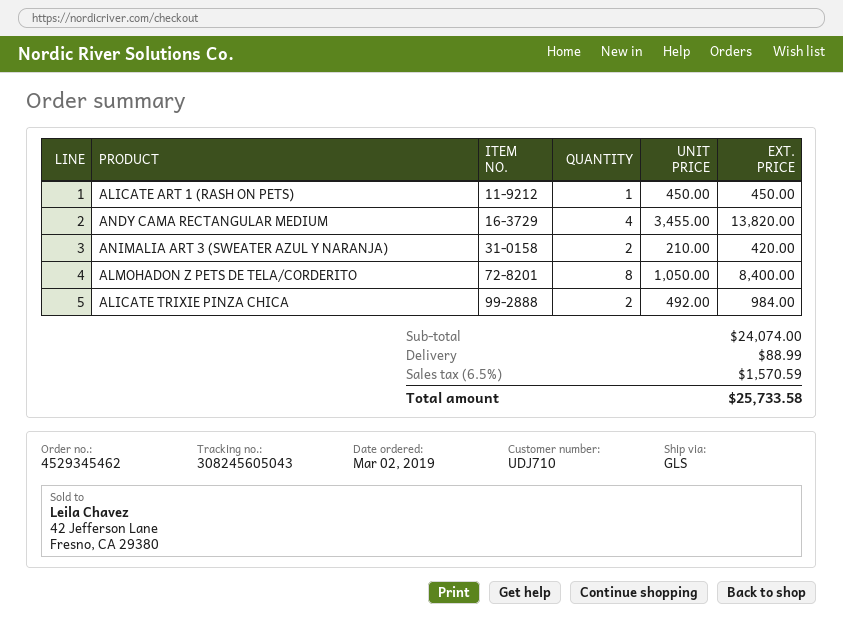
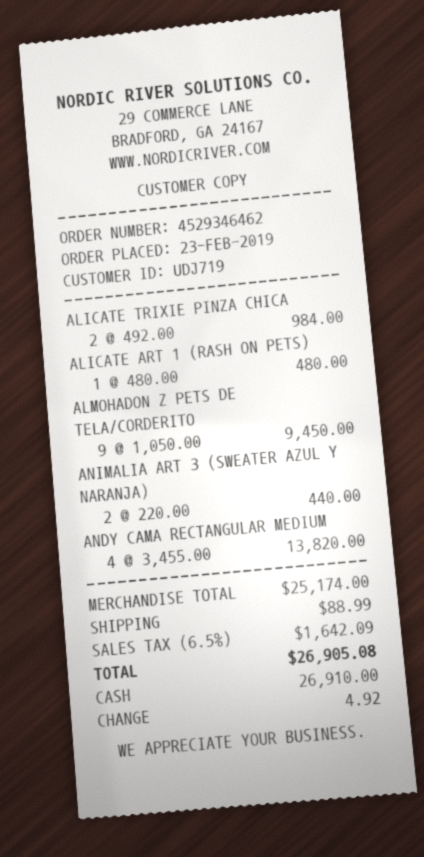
order number: 4529345462 -> 4529346462
order date: 2019-03-02 -> 2019-02-23
customer number: UDJ710 -> UDJ719
ALICATE ART 1 (RASH ON PETS): 1 x 450.00 = 450.00 -> 1 x 480.00 = 480.00
ANIMALIA ART 3 (SWEATER AZUL Y NARANJA): 2 x 210.00 = 420.00 -> 2 x 220.00 = 440.00
ALMOHADON Z PETS DE TELA/CORDERITO: 8 x 1050.00 = 8400.00 -> 9 x 1050.00 = 9450.00
subtotal: 24074.00 -> 25174.00
tax: 6.5% = 1570.59 -> 6.5% = 1642.09
total: 25733.58 -> 26905.08

